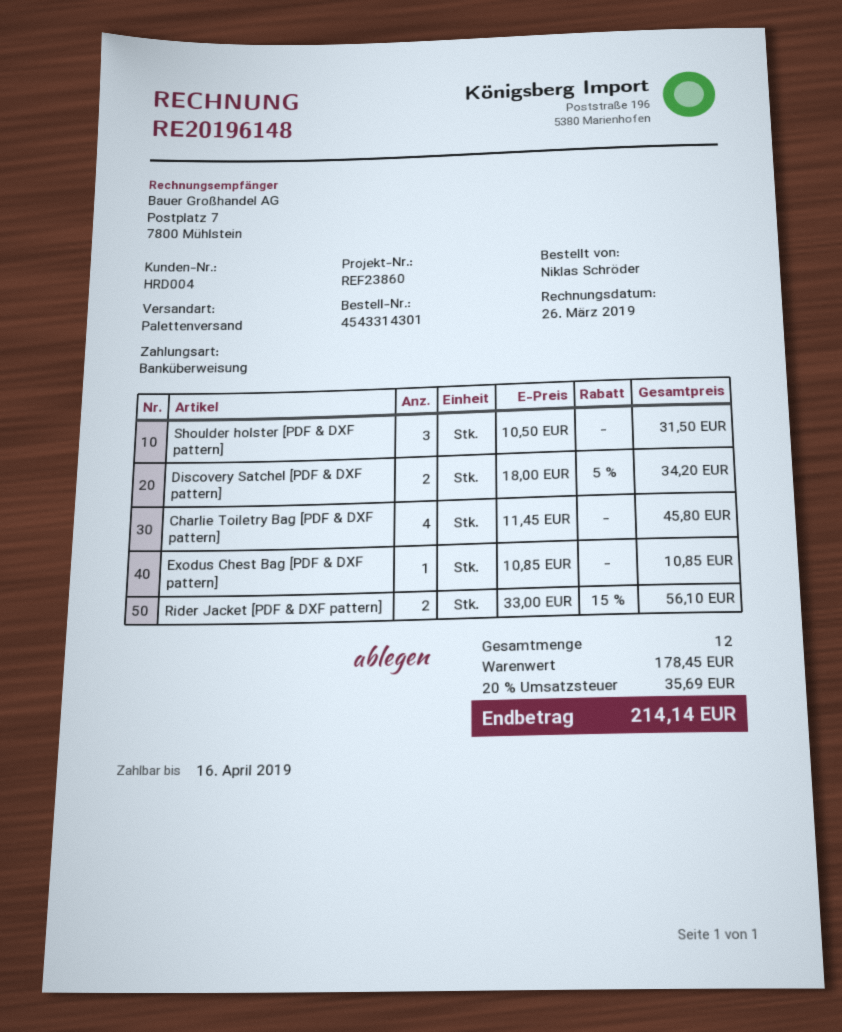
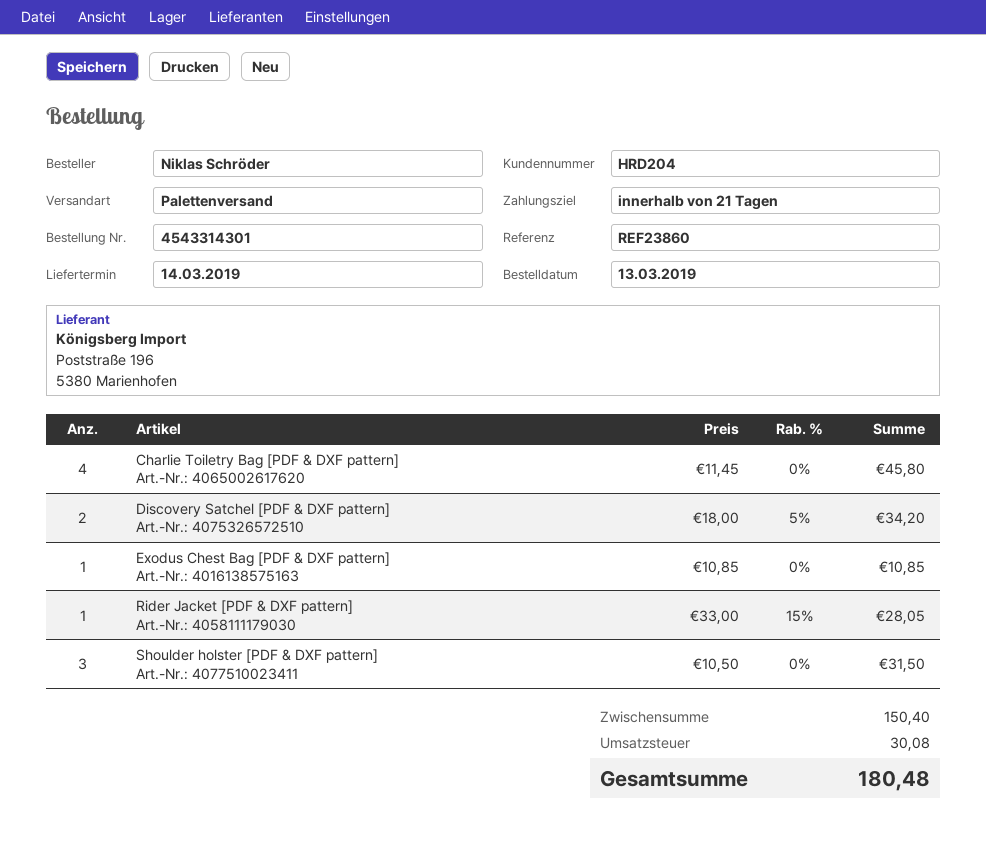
customer number: HRD004 -> HRD204
Rider Jacket [PDF & DXF pattern]: 2 x 33.00 - 15% = 56.10 -> 1 x 33.00 - 15% = 28.05
subtotal: 178.45 -> 150.40
tax: 35.69 -> 30.08
total: 214.14 -> 180.48

